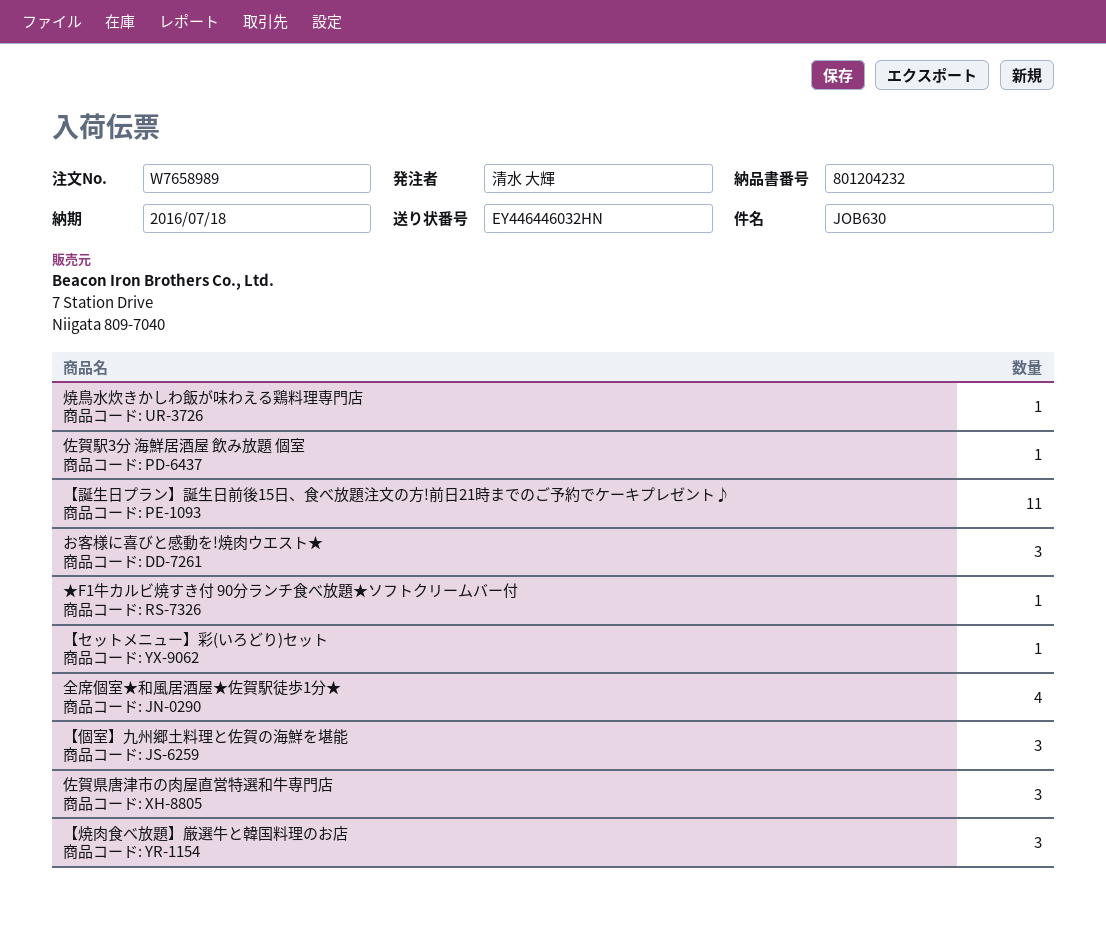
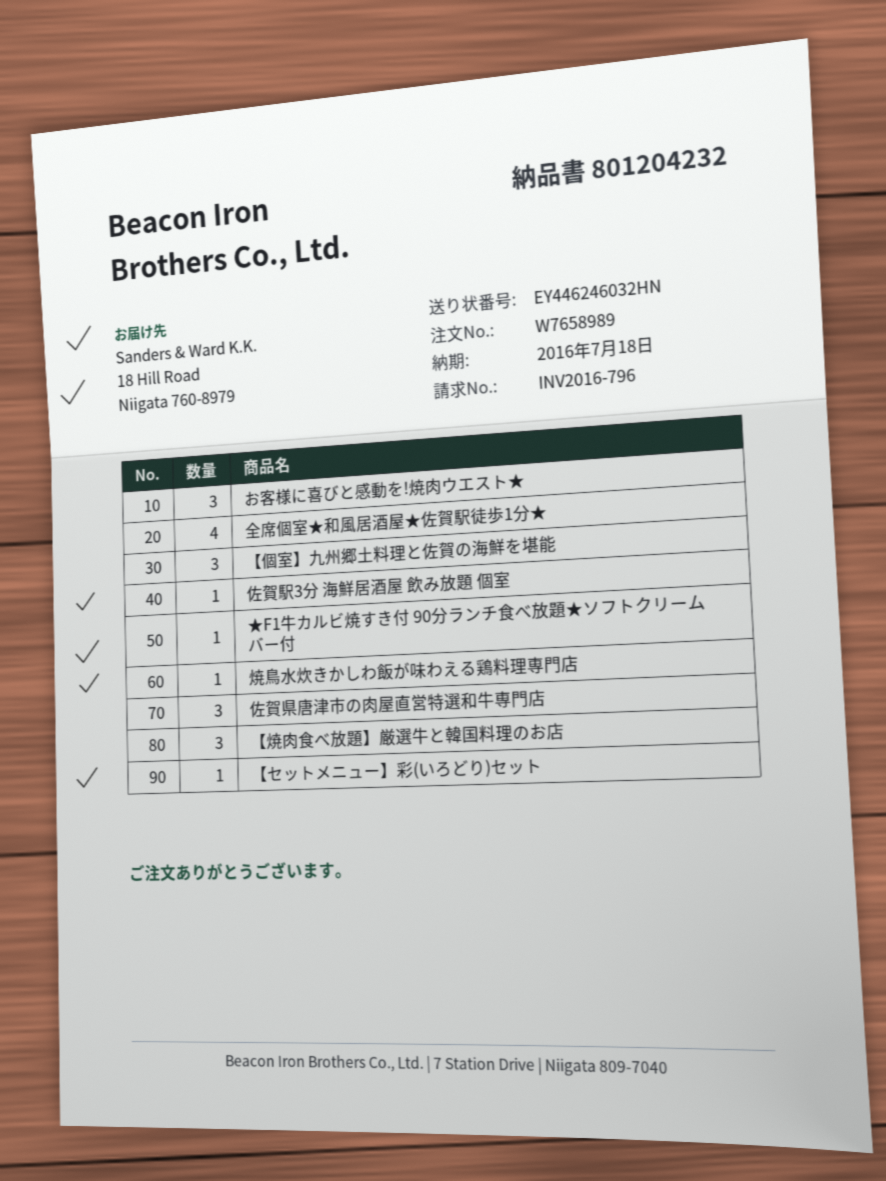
tracking number: EY446446032HN -> EY446246032HN
【誕生日プラン】誕生日前後15日、食べ放題注文の方!前日21時までのご予約でケーキプレゼント♪: 11 -> none

